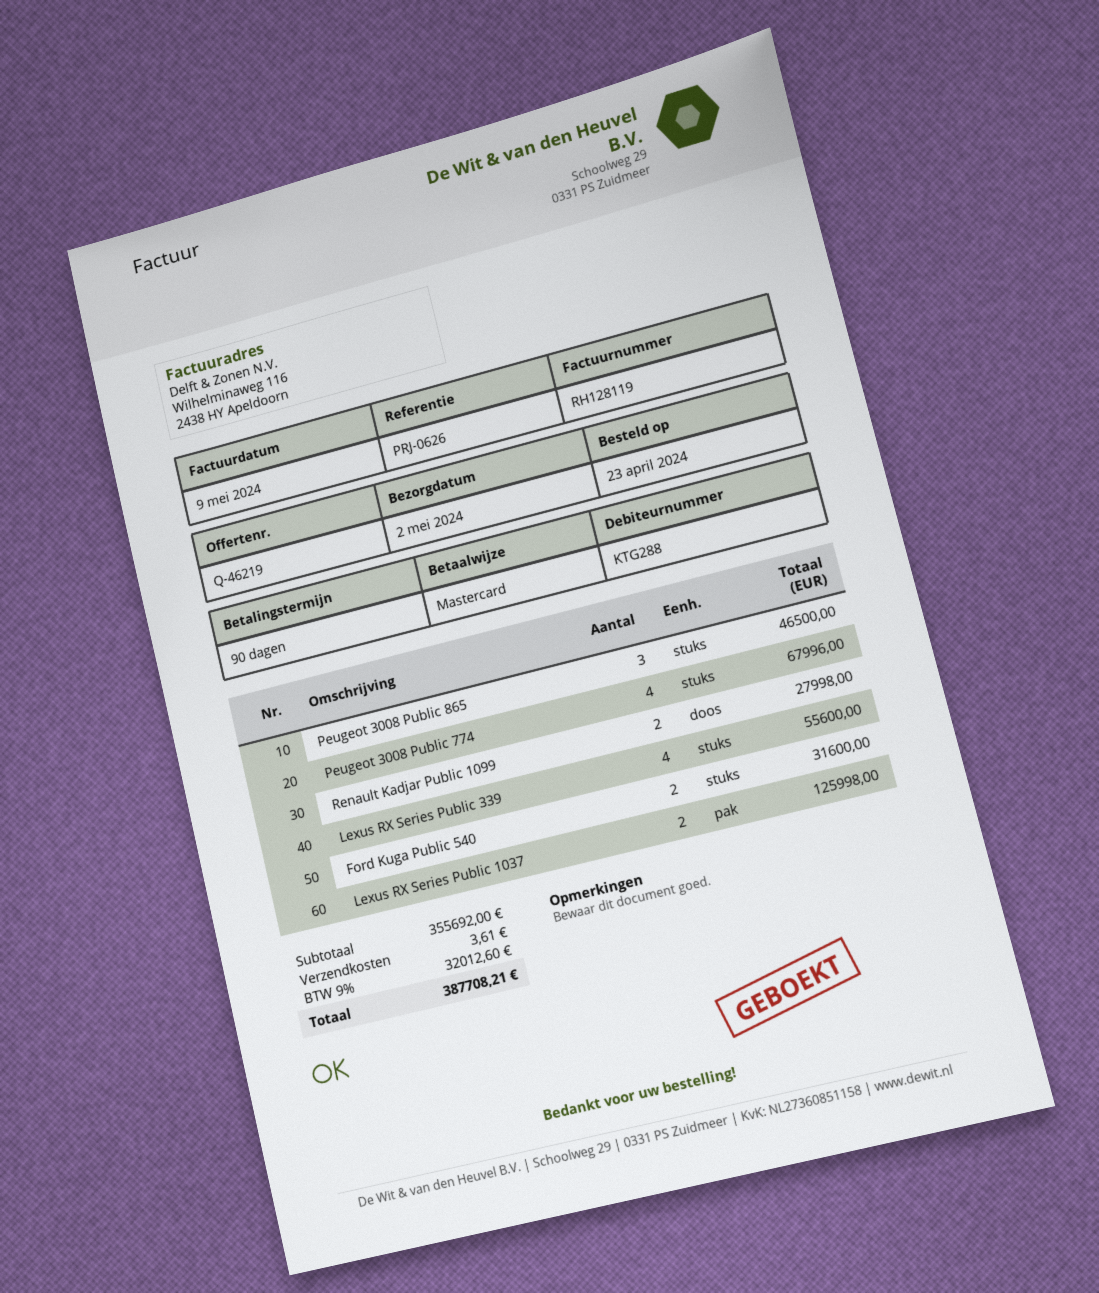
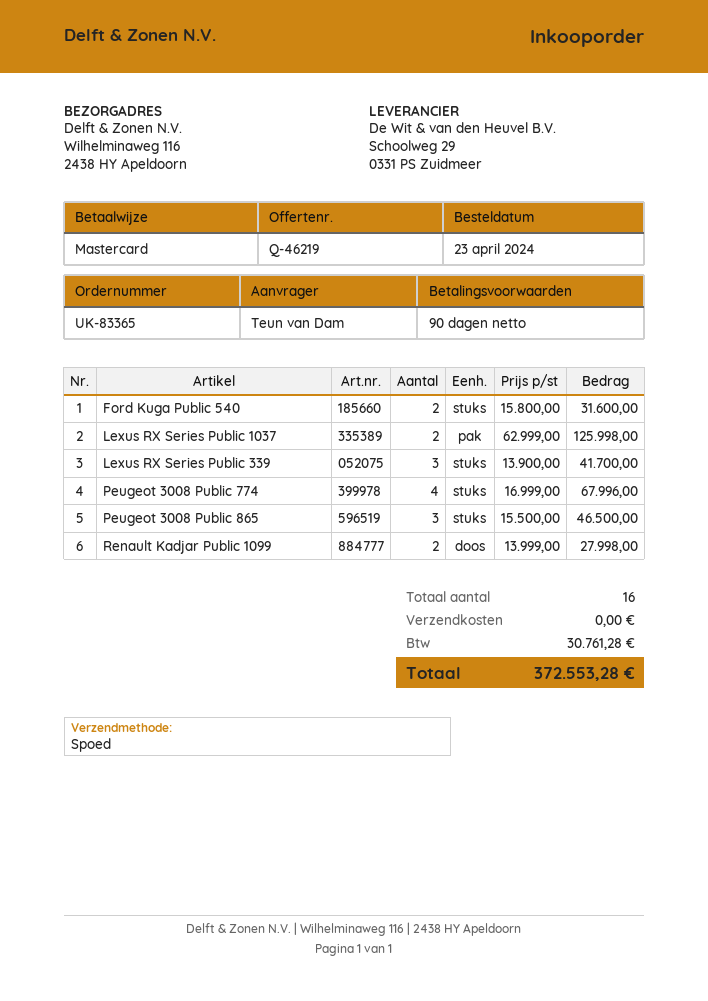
Lexus RX Series Public 339: 4 for 55600.00 -> 3 for 41700.00
shipping: 3.61 -> 0.00
tax: 32012.60 -> 30761.28
total: 387708.21 -> 372553.28

